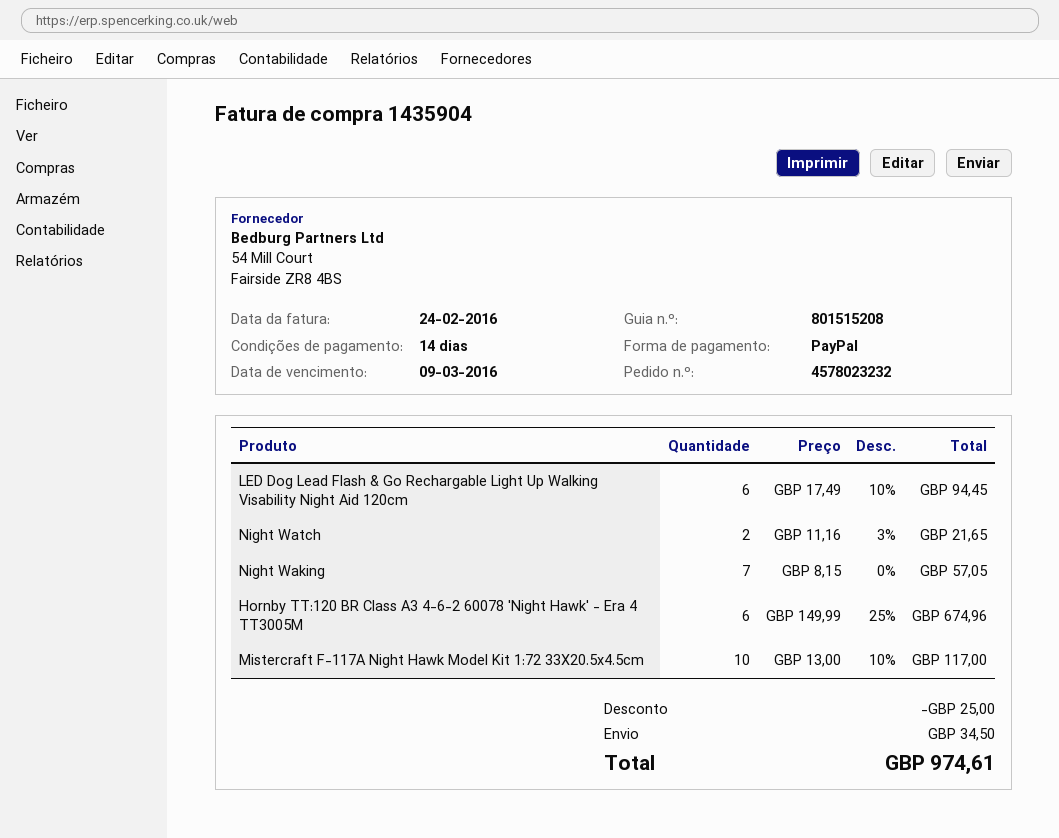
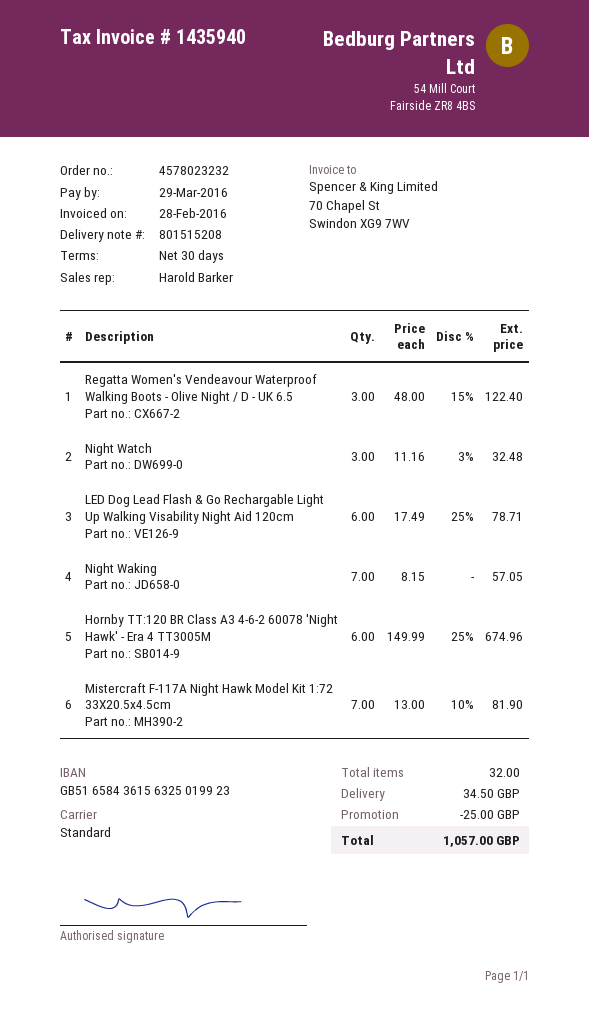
invoice number: 1435904 -> 1435940
invoice date: 2016-02-24 -> 2016-02-28
payment terms: 14 days -> 30 days
due date: 2016-03-09 -> 2016-03-29
LED Dog Lead Flash & Go Rechargable Light Up Walking Visability Night Aid 120cm: 6 x 17.49 - 10% = 94.45 -> 6 x 17.49 - 25% = 78.71
Night Watch: 2 x 11.16 - 3% = 21.65 -> 3 x 11.16 - 3% = 32.48
Mistercraft F-117A Night Hawk Model Kit 1:72 33X20.5x4.5cm: 10 x 13.00 - 10% = 117.00 -> 7 x 13.00 - 10% = 81.90
Regatta Women's Vendeavour Waterproof Walking Boots - Olive Night / D - UK 6.5: none -> 3 x 48.00 - 15% = 122.40
total: 974.61 -> 1057.00

